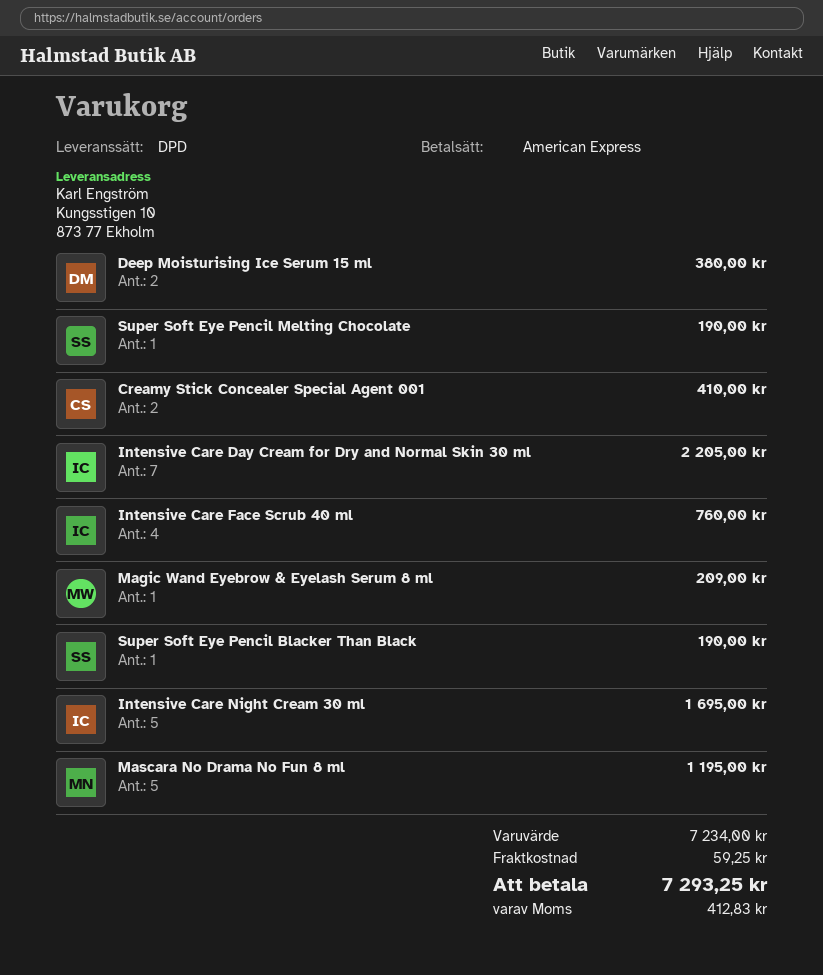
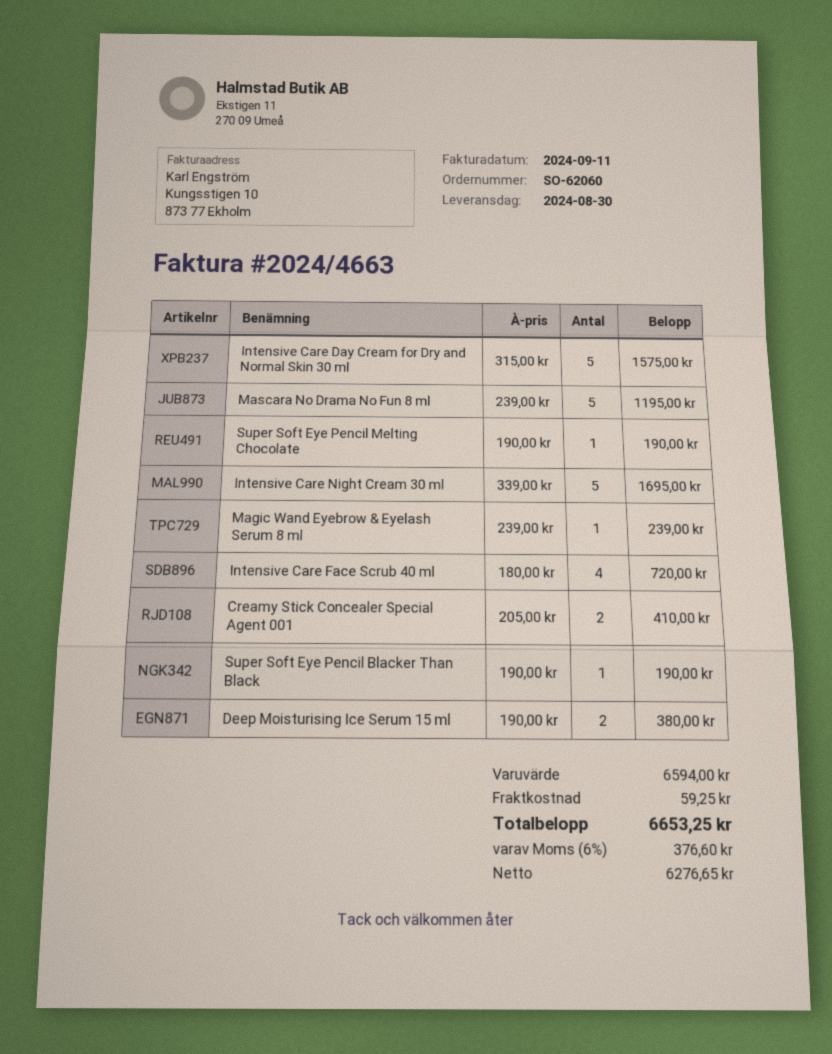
Intensive Care Day Cream for Dry and Normal Skin 30 ml: 7 for 2205.00 -> 5 for 1575.00
Intensive Care Face Scrub 40 ml: 4 for 760.00 -> 4 for 720.00
Magic Wand Eyebrow & Eyelash Serum 8 ml: 1 for 209.00 -> 1 for 239.00
subtotal: 7234.00 -> 6594.00
tax: 412.83 -> 376.60
total: 7293.25 -> 6653.25

